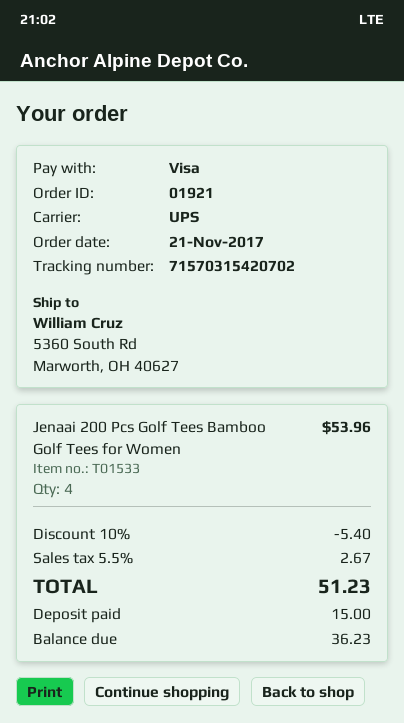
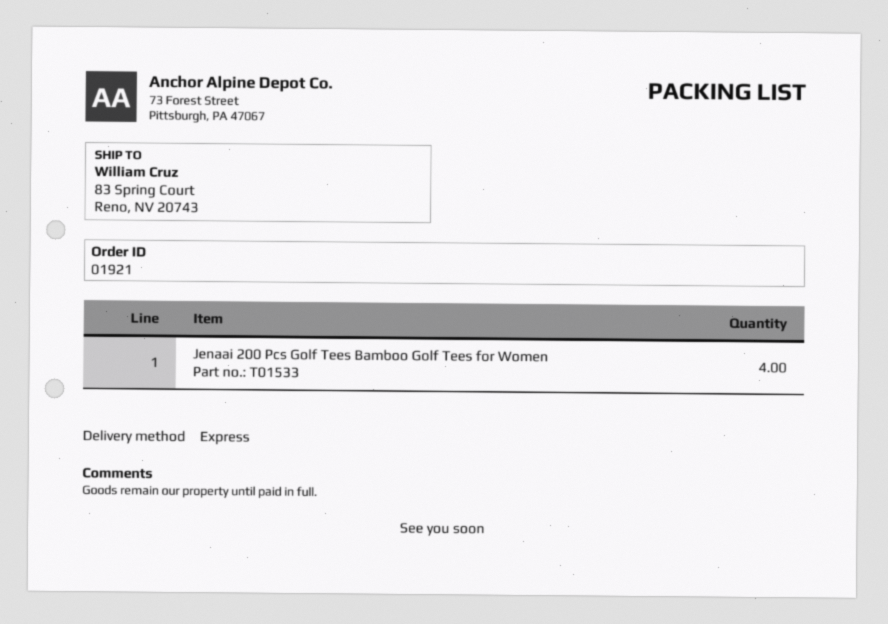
shipping method: UPS -> express
ship to: 5360 South Rd, Marworth, OH 40627 -> 83 Spring Court, Reno, NV 20743

